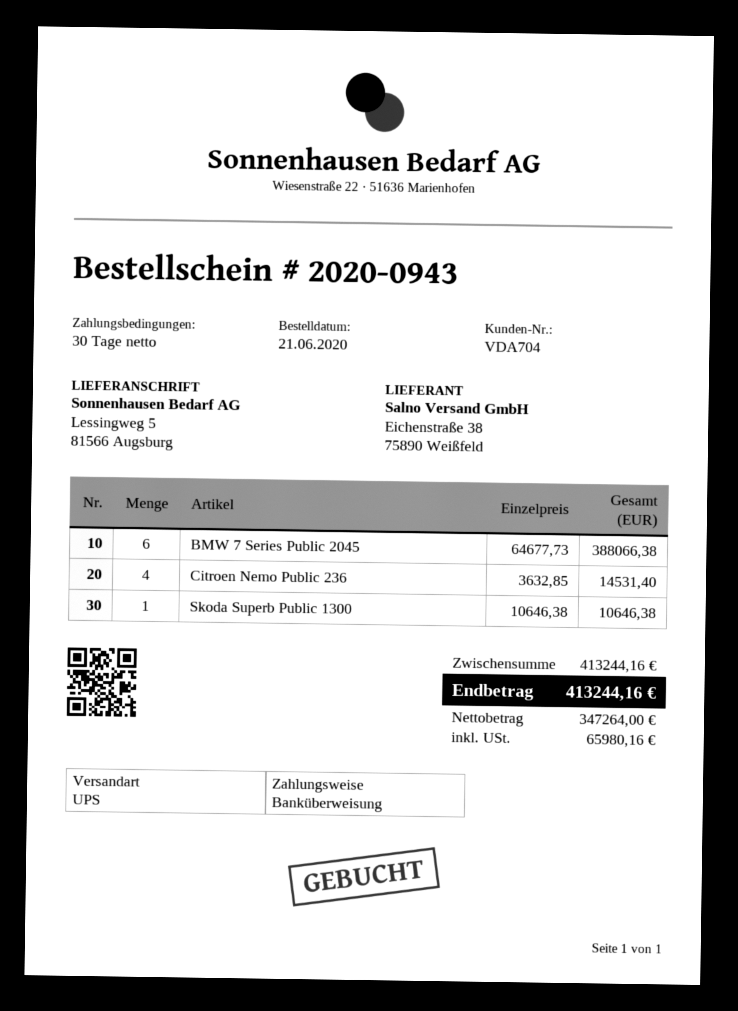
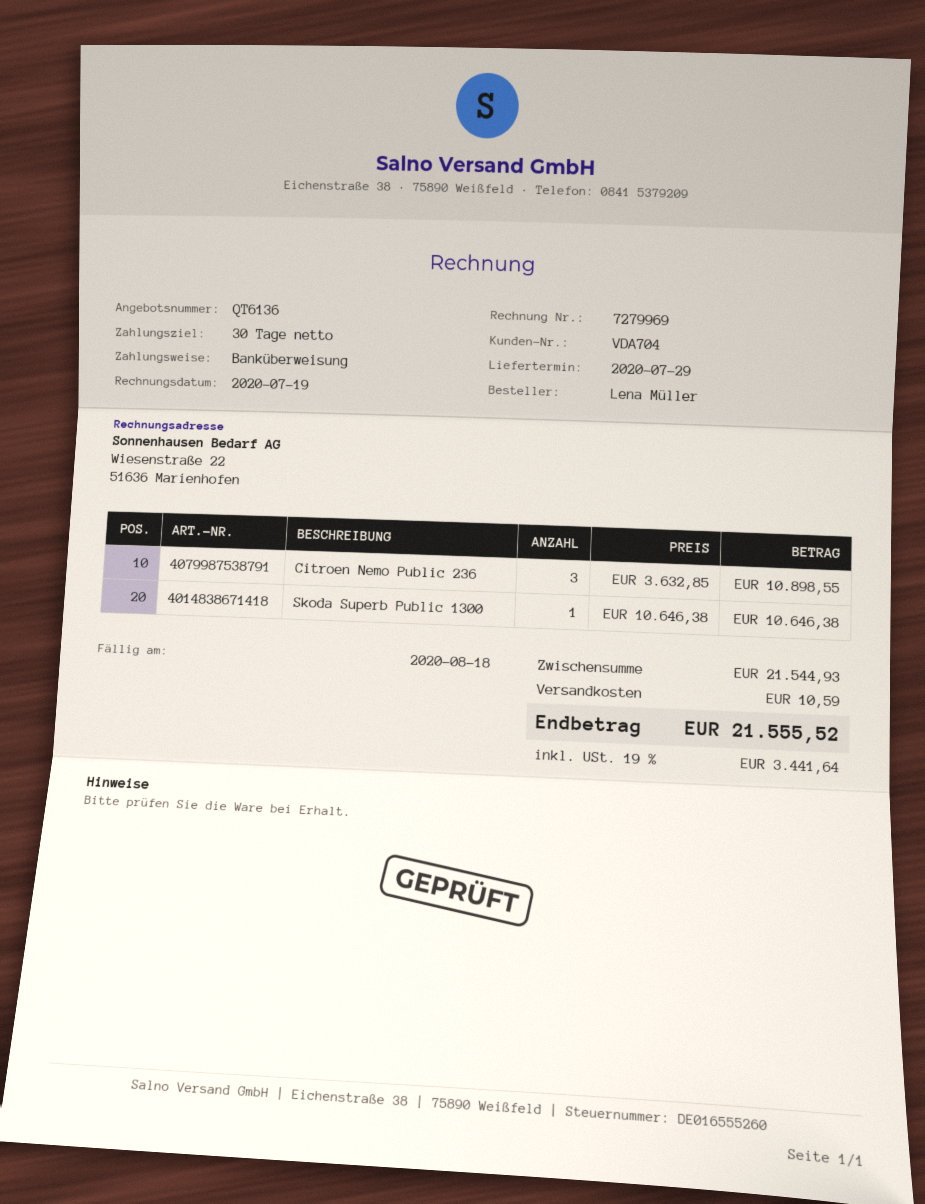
BMW 7 Series Public 2045: 6 x 64677.73 = 388066.38 -> none
Citroen Nemo Public 236: 4 x 3632.85 = 14531.40 -> 3 x 3632.85 = 10898.55
subtotal: 413244.16 -> 21544.93
shipping: none -> 10.59
tax: 65980.16 -> 3441.64
total: 413244.16 -> 21555.52

